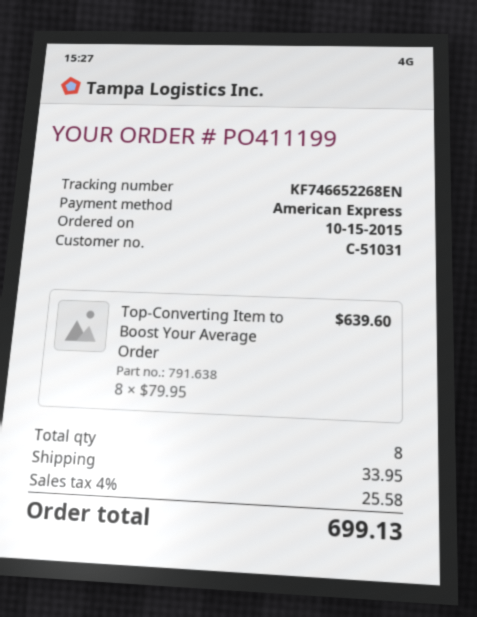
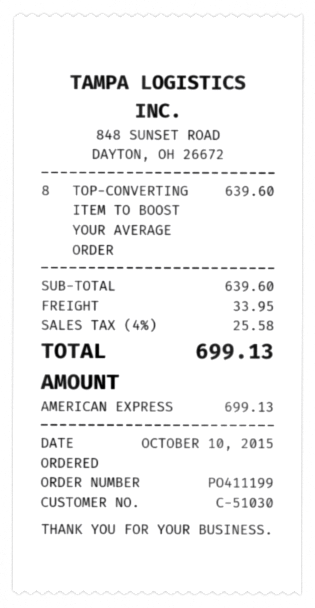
order date: 2015-10-15 -> 2015-10-10
customer number: C-51031 -> C-51030

